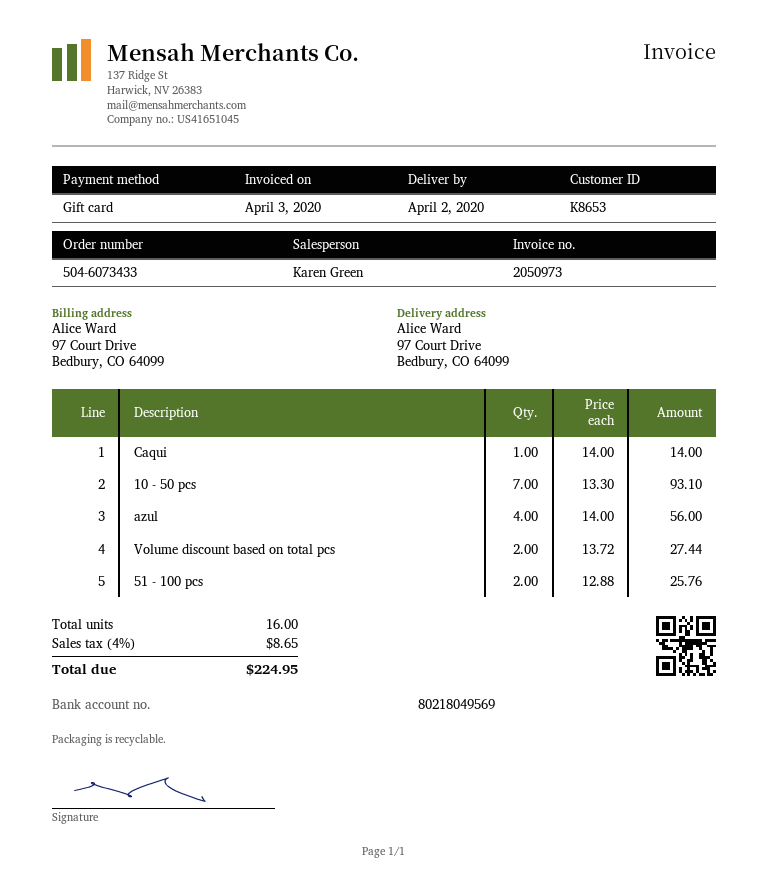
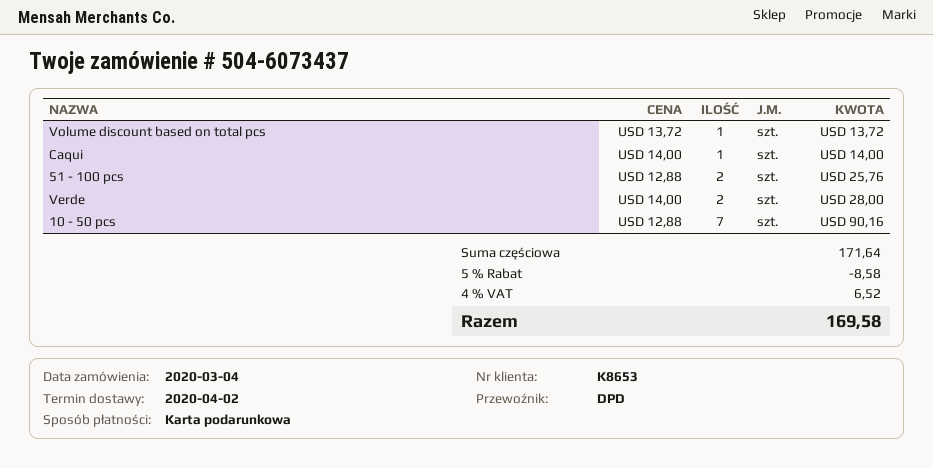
order number: 504-6073433 -> 504-6073437
10 - 50 pcs: 7 x 13.30 = 93.10 -> 7 x 12.88 = 90.16
azul: 4 x 14.00 = 56.00 -> none
Volume discount based on total pcs: 2 x 13.72 = 27.44 -> 1 x 13.72 = 13.72
Verde: none -> 2 x 14.00 = 28.00
discount: none -> 5% = 8.58
tax: 4% = 8.65 -> 4% = 6.52
total: 224.95 -> 169.58

